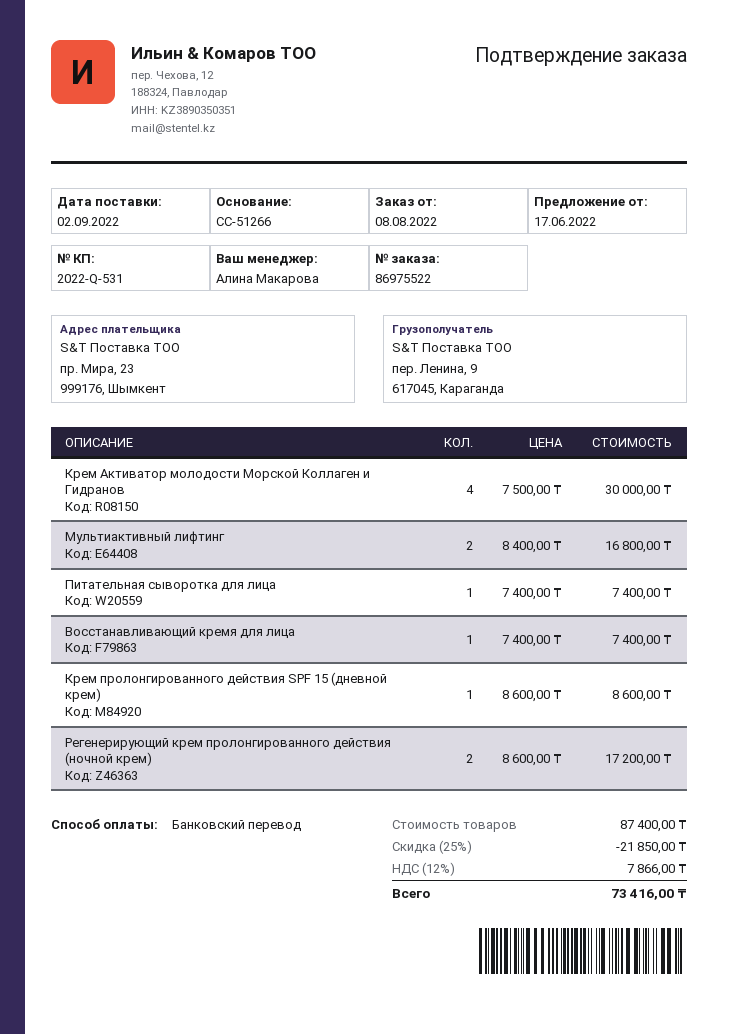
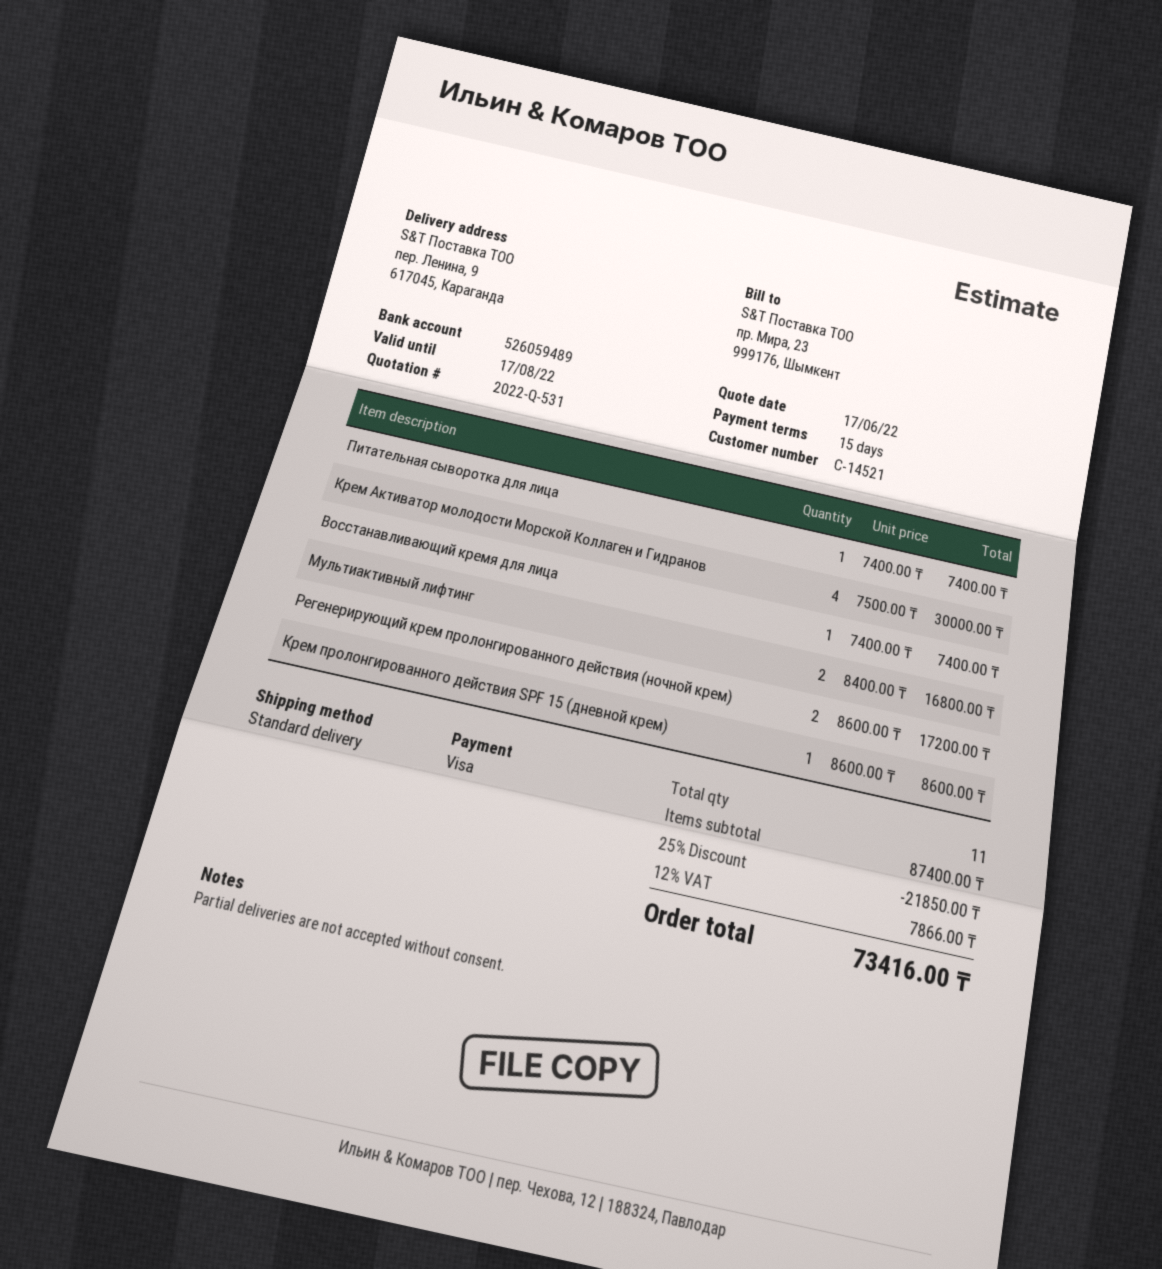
payment method: bank transfer -> Visa

